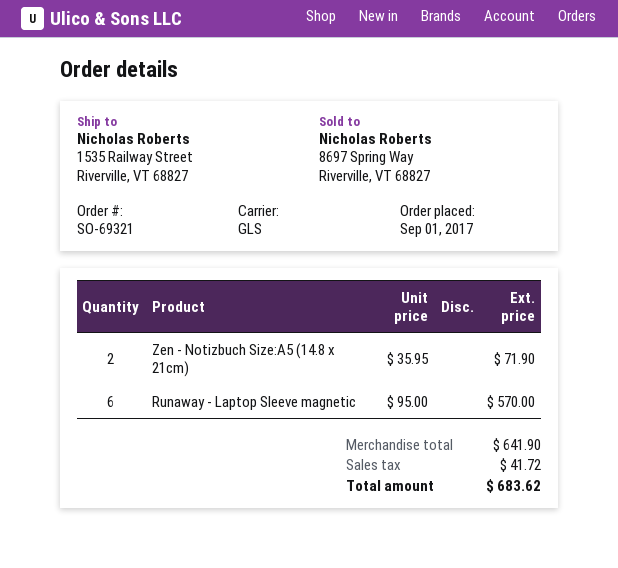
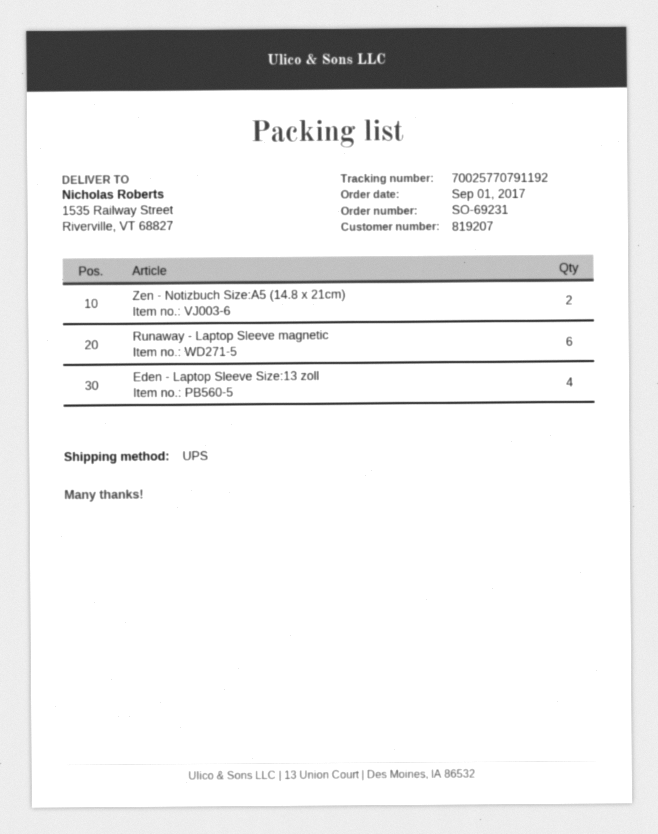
order number: SO-69321 -> SO-69231
shipping method: GLS -> UPS
Eden - Laptop Sleeve Size:13 zoll: none -> 4

